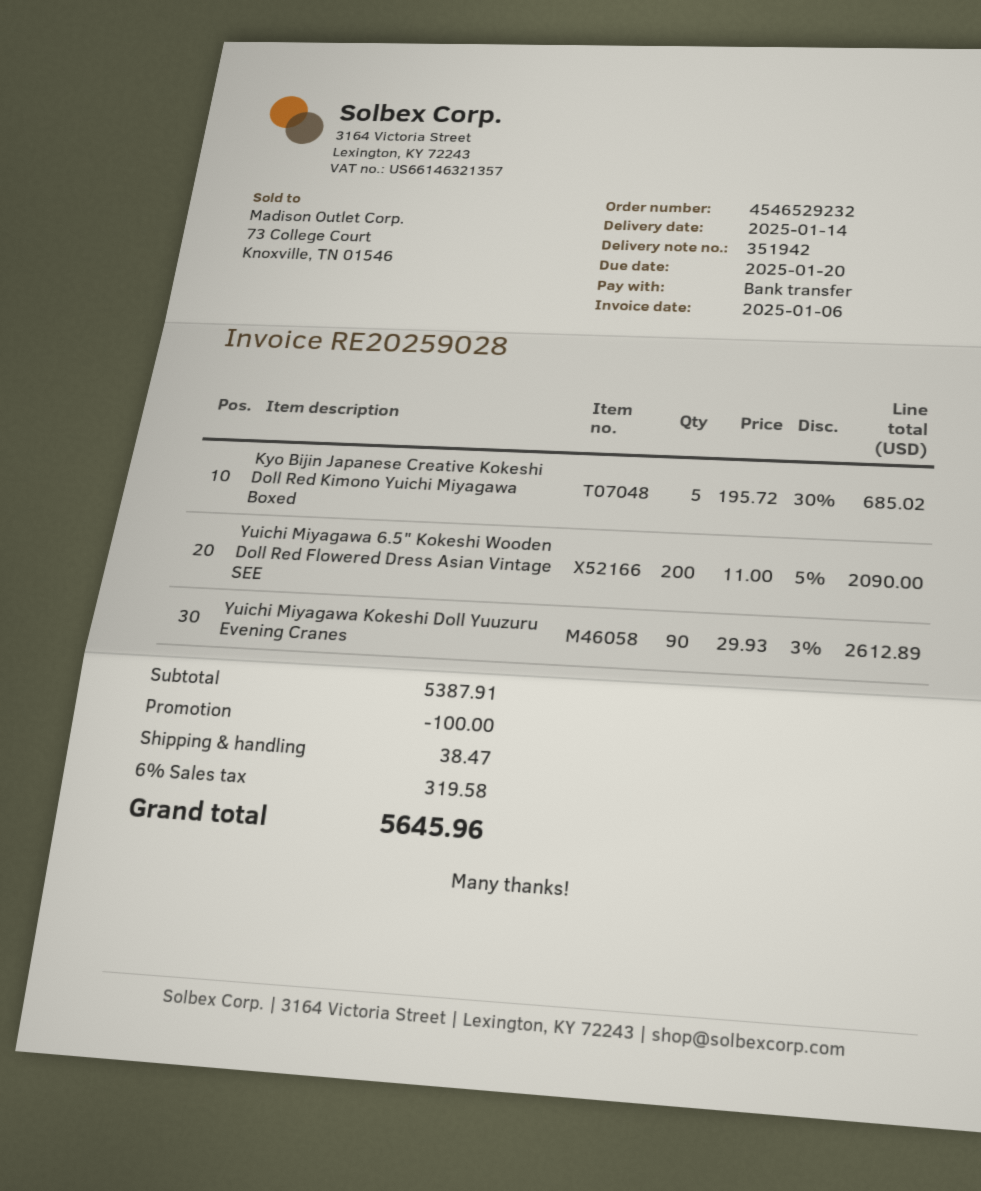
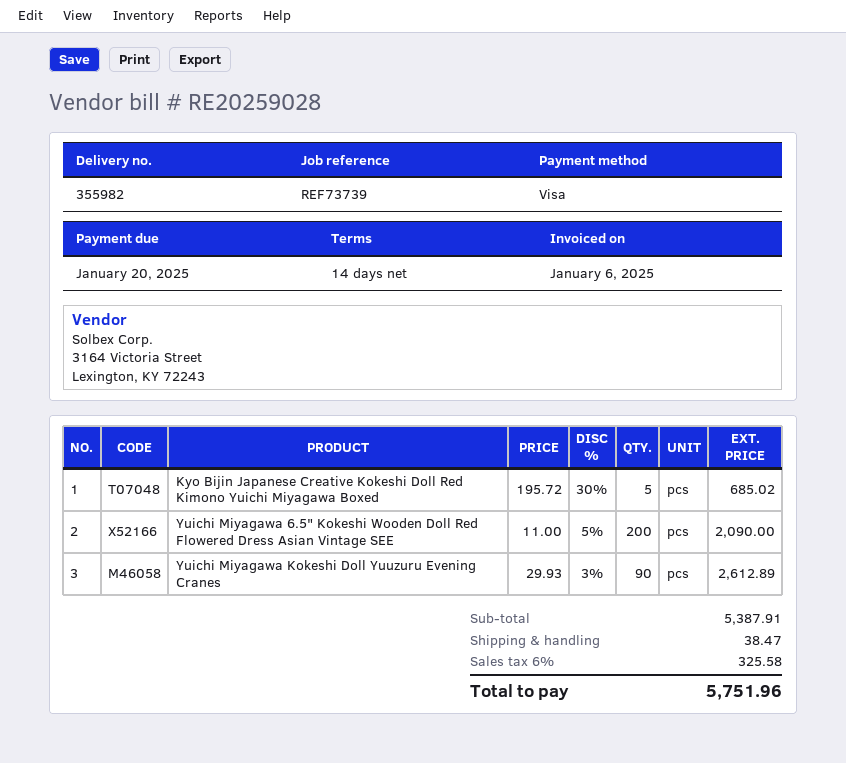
delivery note number: 351942 -> 355982
payment method: bank transfer -> Visa
discount: 100.00 -> none
tax: 6% = 319.58 -> 6% = 325.58
total: 5645.96 -> 5751.96

